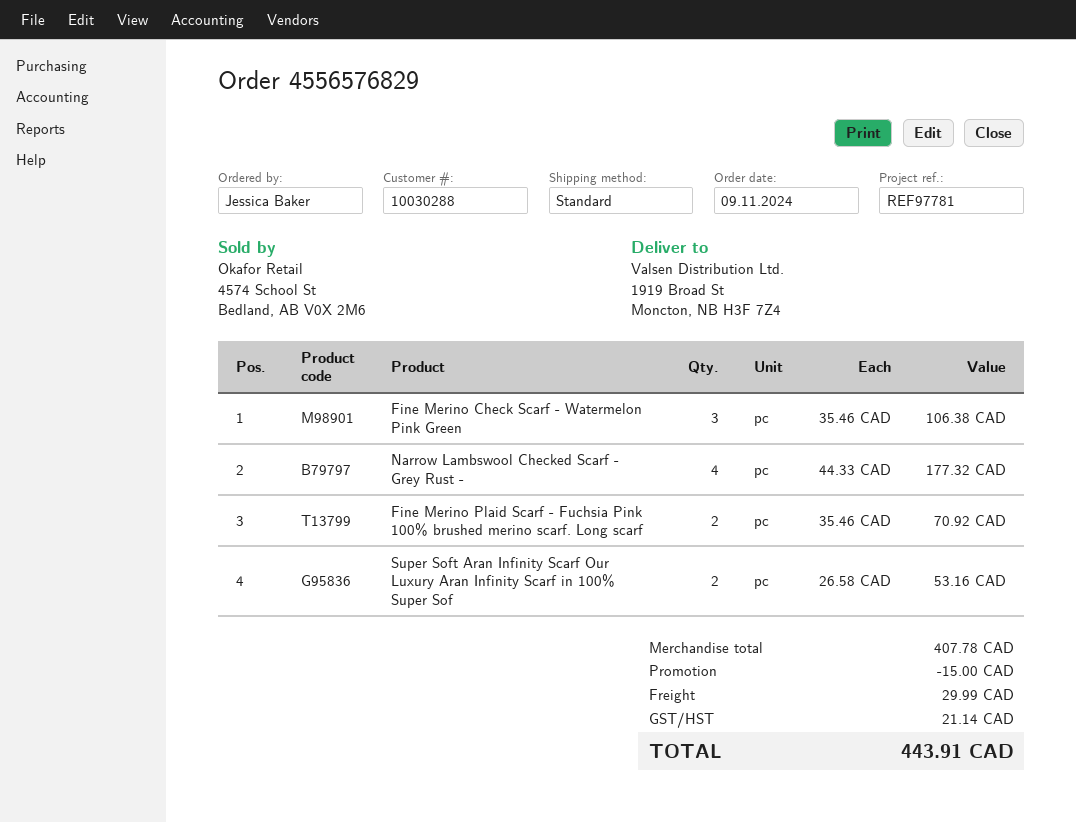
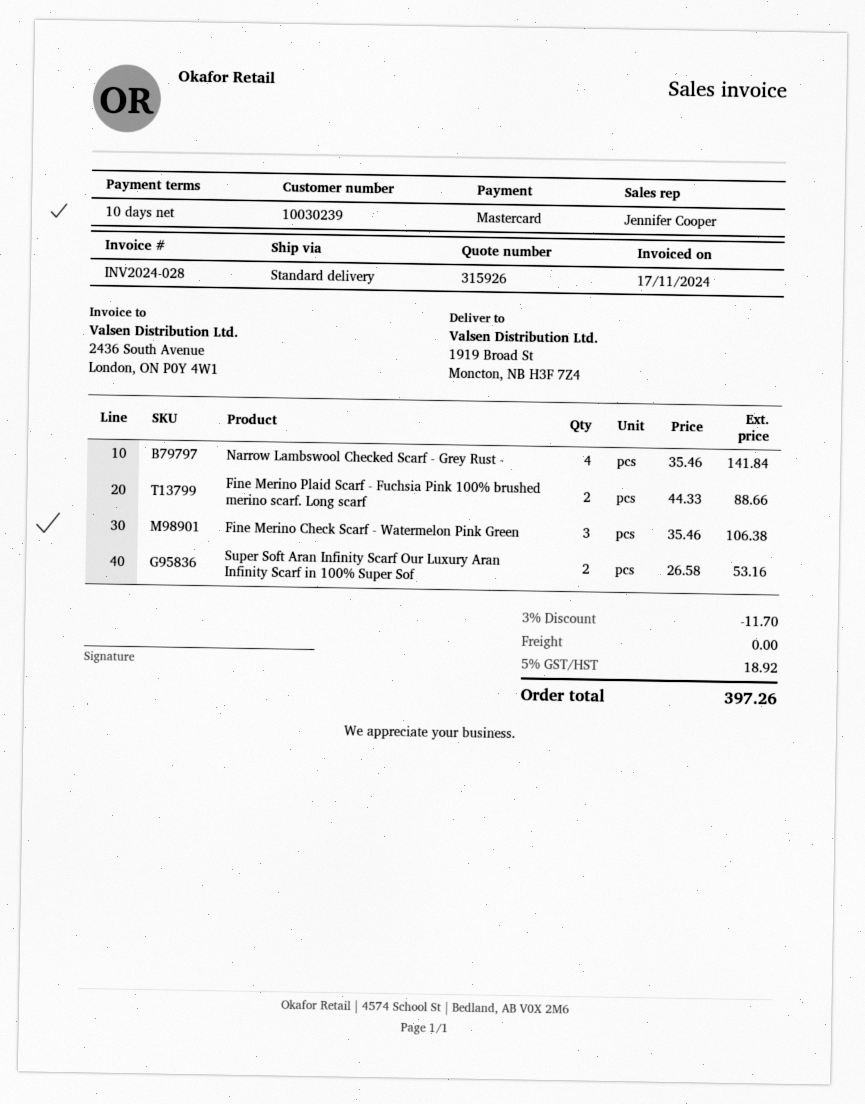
customer number: 10030288 -> 10030239
Narrow Lambswool Checked Scarf - Grey Rust -: 4 x 44.33 = 177.32 -> 4 x 35.46 = 141.84
Fine Merino Plaid Scarf - Fuchsia Pink 100% brushed merino scarf. Long scarf: 2 x 35.46 = 70.92 -> 2 x 44.33 = 88.66
discount: 15.00 -> 11.70
shipping: 29.99 -> 0.00
tax: 21.14 -> 18.92
total: 443.91 -> 397.26

